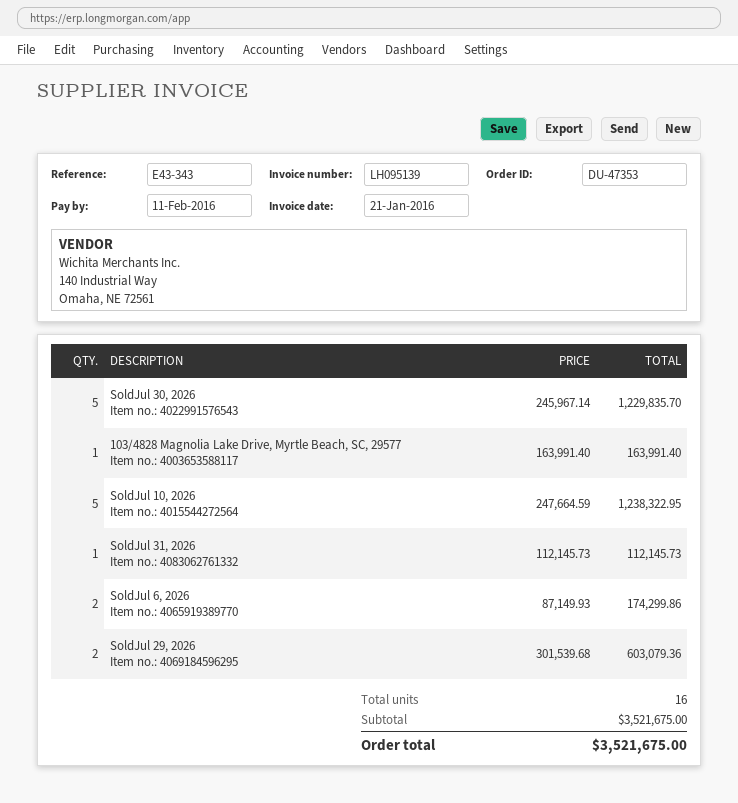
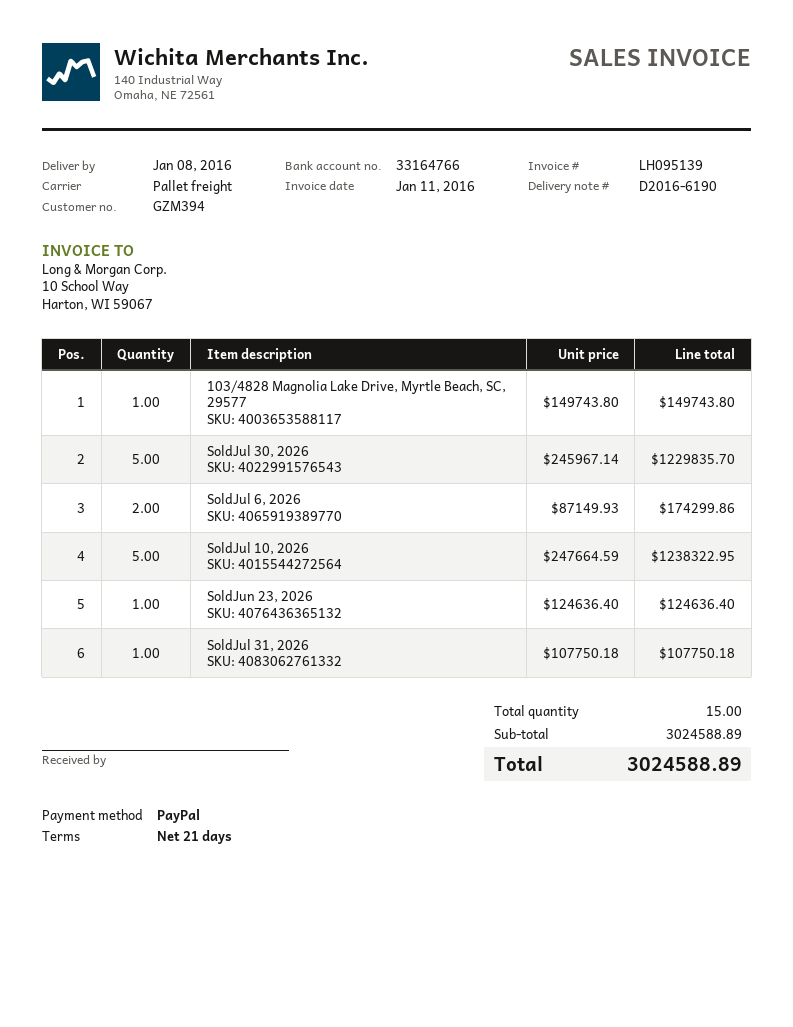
invoice date: 2016-01-21 -> 2016-01-11
103/4828 Magnolia Lake Drive, Myrtle Beach, SC, 29577: 1 x 163991.40 = 163991.40 -> 1 x 149743.80 = 149743.80
SoldJul 31, 2026: 1 x 112145.73 = 112145.73 -> 1 x 107750.18 = 107750.18
SoldJul 29, 2026: 2 x 301539.68 = 603079.36 -> none
SoldJun 23, 2026: none -> 1 x 124636.40 = 124636.40
total quantity: 16 -> 15
subtotal: 3521675.00 -> 3024588.89
total: 3521675.00 -> 3024588.89

